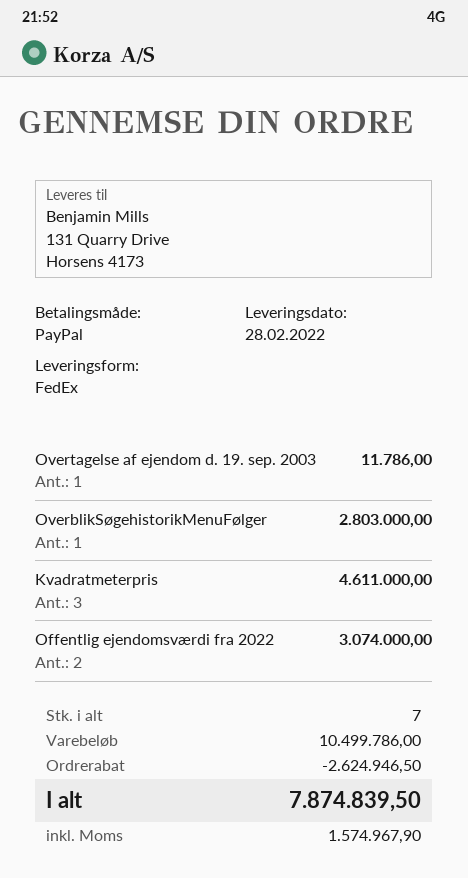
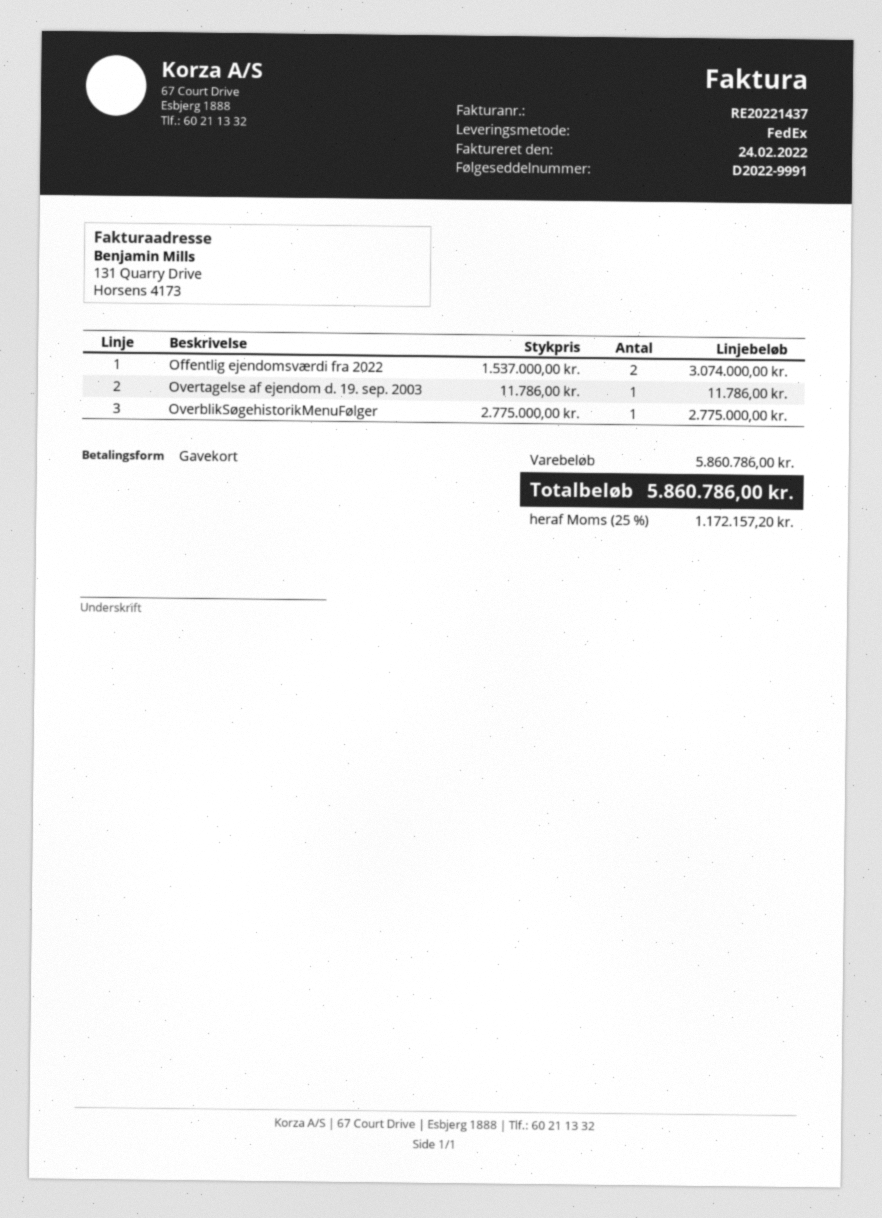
payment method: PayPal -> gift card
OverblikSøgehistorikMenuFølger: 1 for 2803000.00 -> 1 for 2775000.00
Kvadratmeterpris: 3 for 4611000.00 -> none
subtotal: 10499786.00 -> 5860786.00
discount: 2624946.50 -> none
tax: 1574967.90 -> 1172157.20
total: 7874839.50 -> 5860786.00

